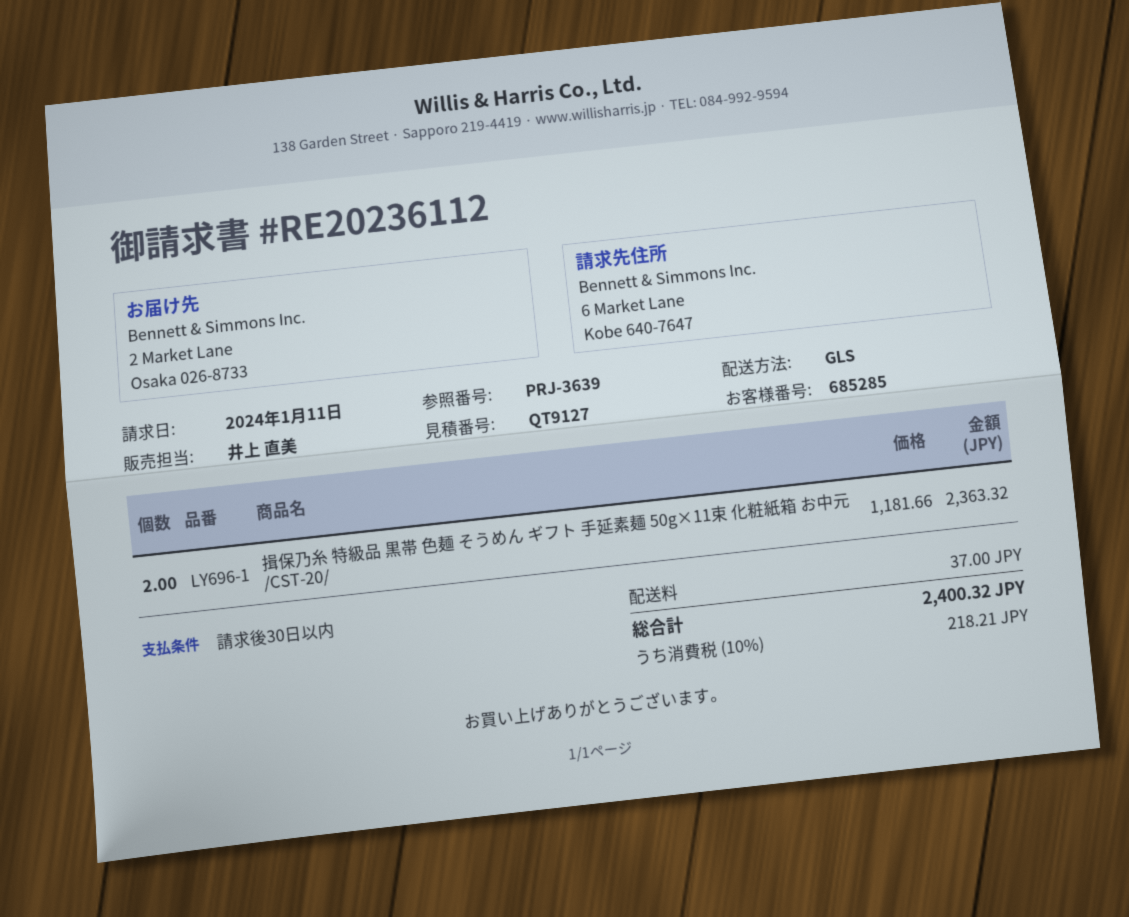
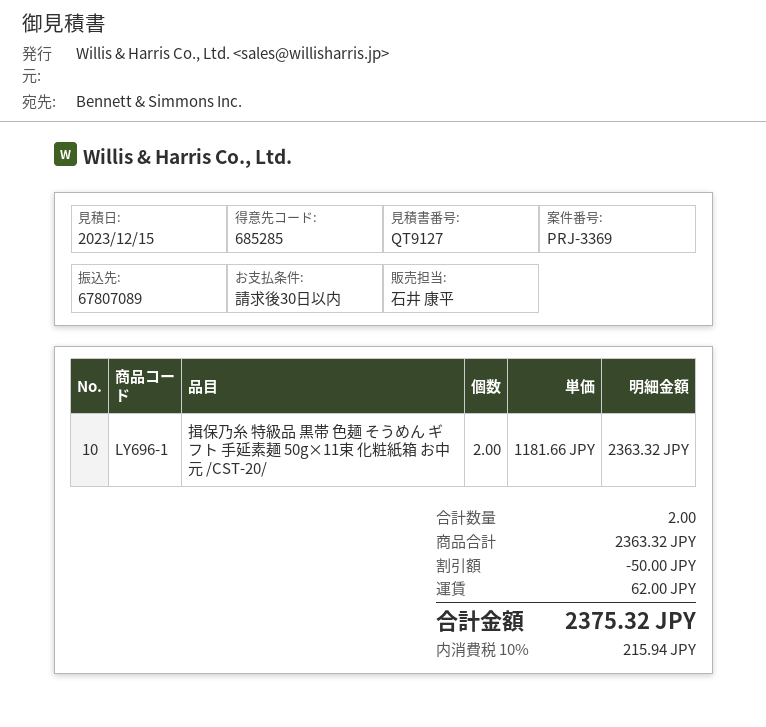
reference: PRJ-3639 -> PRJ-3369
sales rep: 井上 直美 -> 石井 康平
discount: none -> 50.00
shipping: 37.00 -> 62.00
tax: 10% = 218.21 -> 10% = 215.94
total: 2400.32 -> 2375.32

